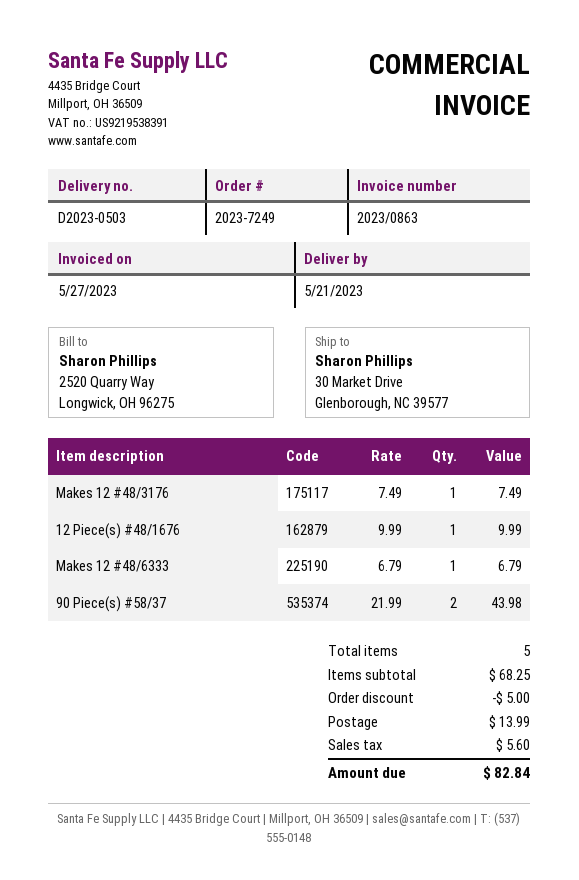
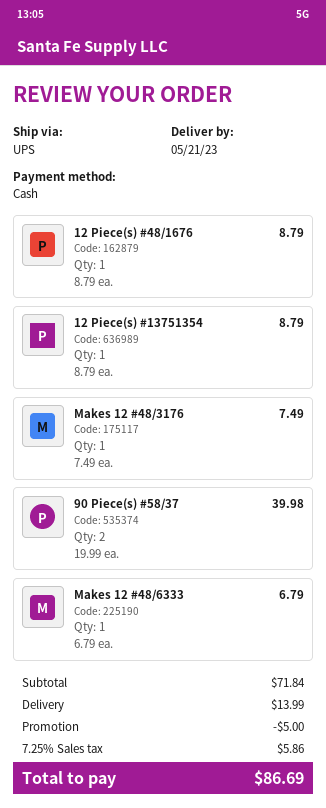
12 Piece(s) #48/1676: 1 x 9.99 = 9.99 -> 1 x 8.79 = 8.79
90 Piece(s) #58/37: 2 x 21.99 = 43.98 -> 2 x 19.99 = 39.98
12 Piece(s) #13751354: none -> 1 x 8.79 = 8.79
subtotal: 68.25 -> 71.84
tax: 5.60 -> 5.86
total: 82.84 -> 86.69

